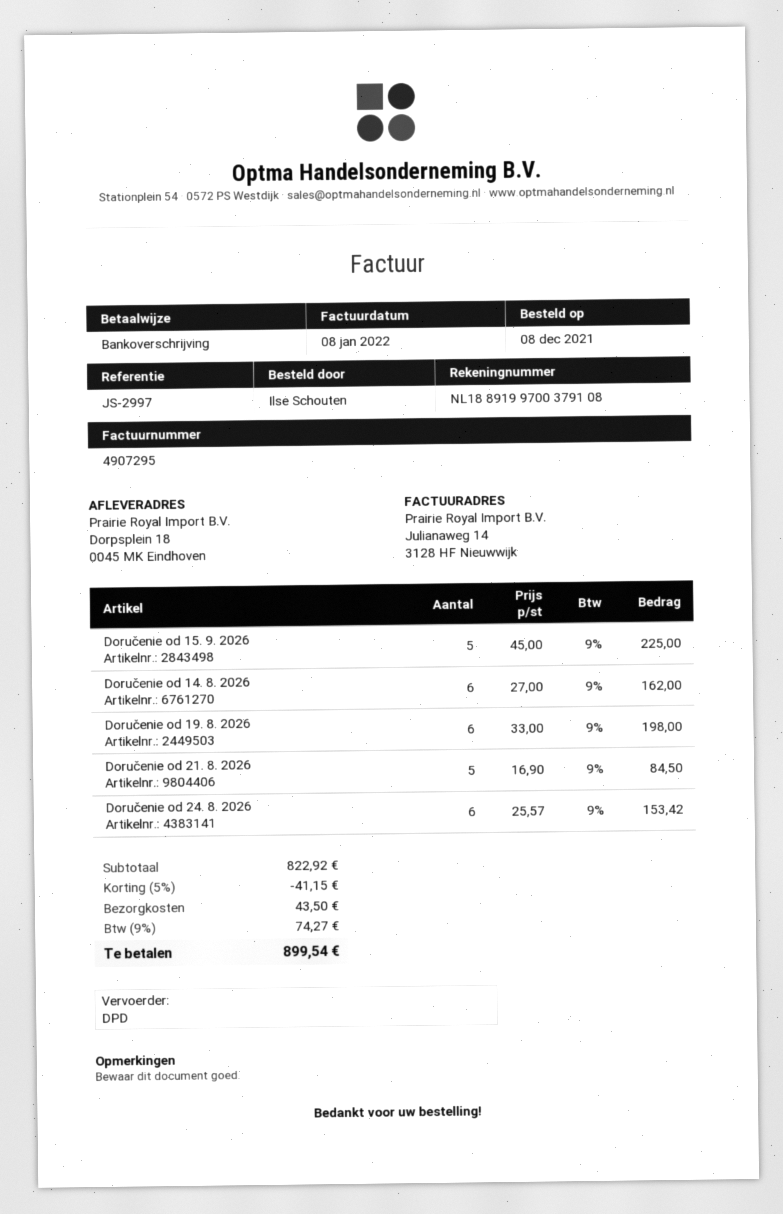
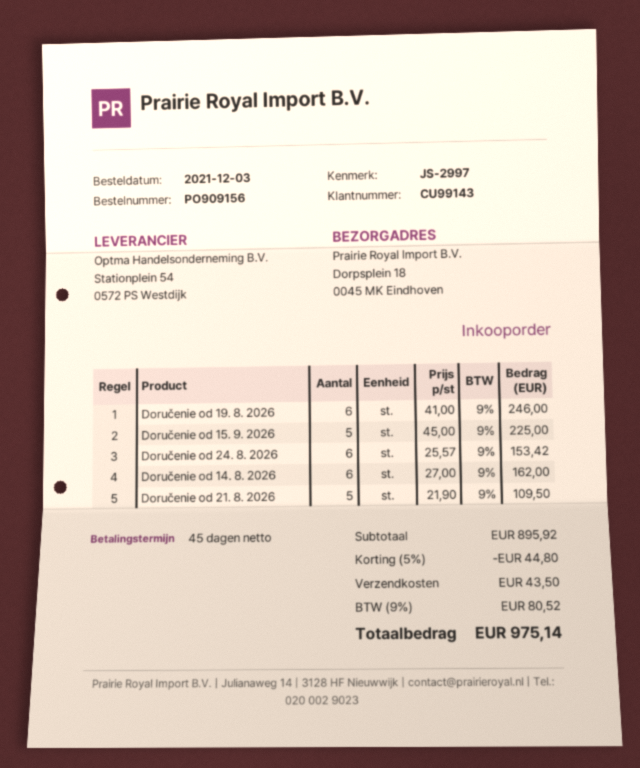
order date: 2021-12-08 -> 2021-12-03
Doručenie od 19. 8. 2026: 6 x 33.00 = 198.00 -> 6 x 41.00 = 246.00
Doručenie od 21. 8. 2026: 5 x 16.90 = 84.50 -> 5 x 21.90 = 109.50
subtotal: 822.92 -> 895.92
discount: 5% = 41.15 -> 5% = 44.80
tax: 9% = 74.27 -> 9% = 80.52
total: 899.54 -> 975.14

